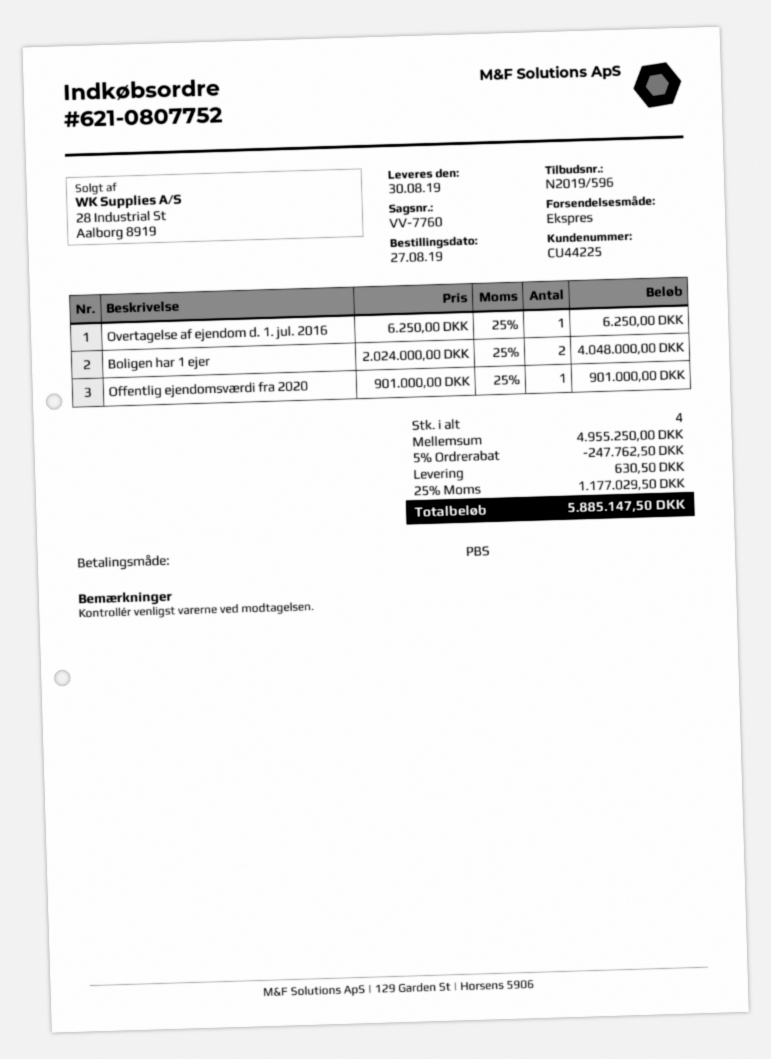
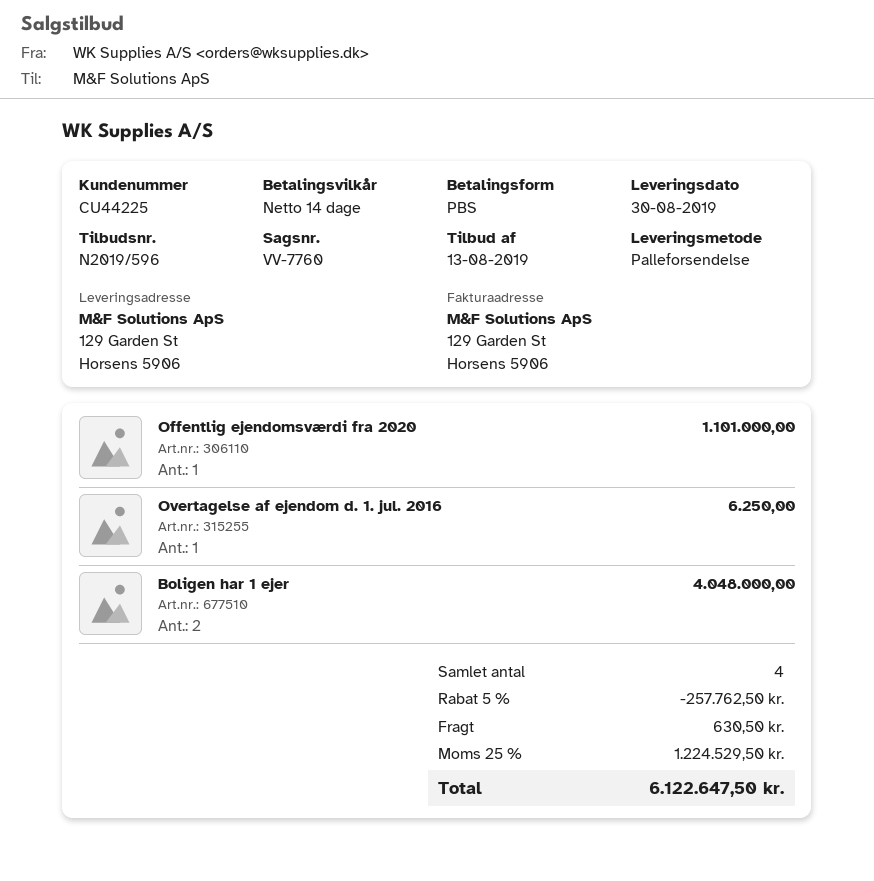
shipping method: express -> pallet freight
Offentlig ejendomsværdi fra 2020: 1 for 901000.00 -> 1 for 1101000.00
discount: 5% = 247762.50 -> 5% = 257762.50
tax: 25% = 1177029.50 -> 25% = 1224529.50
total: 5885147.50 -> 6122647.50

